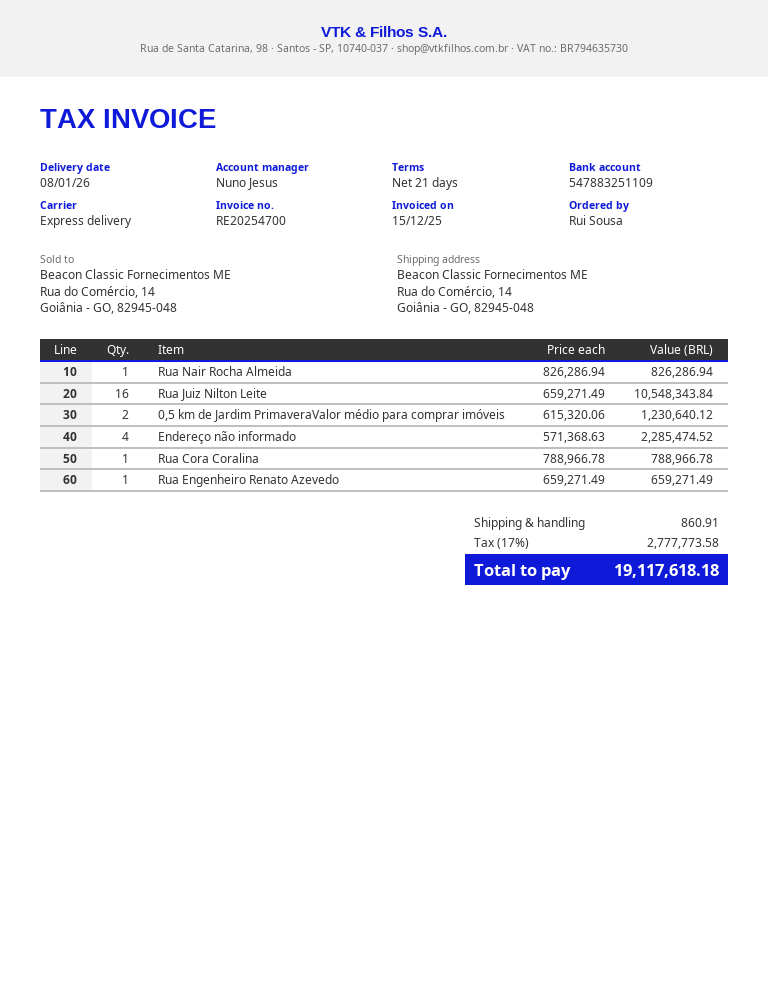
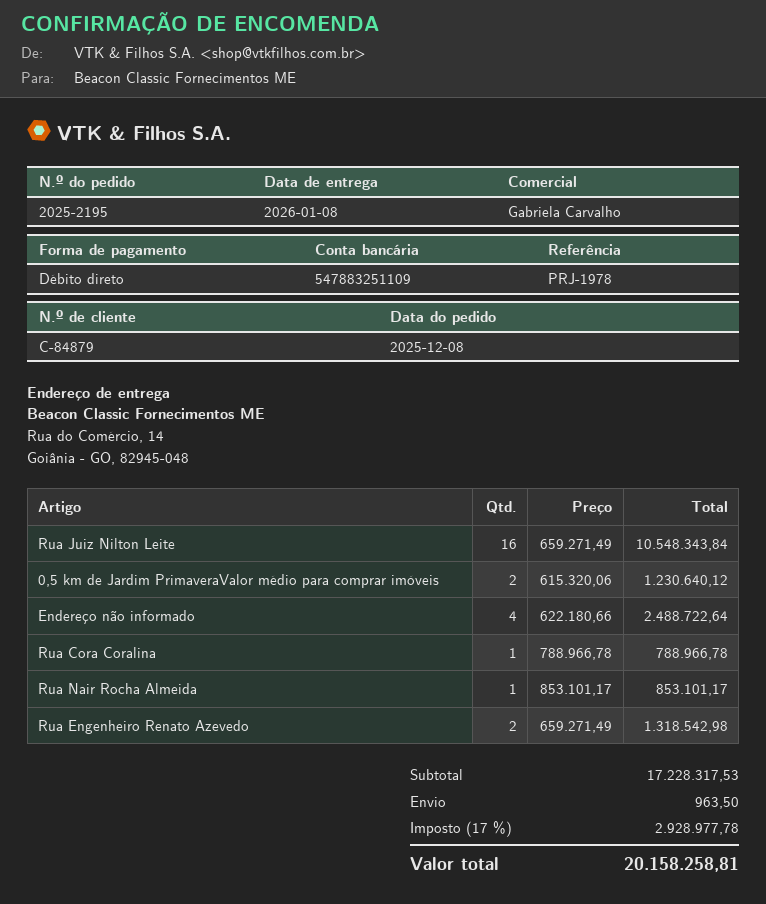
sales rep: Nuno Jesus -> Gabriela Carvalho
Rua Nair Rocha Almeida: 1 x 826286.94 = 826286.94 -> 1 x 853101.17 = 853101.17
Endereço não informado: 4 x 571368.63 = 2285474.52 -> 4 x 622180.66 = 2488722.64
Rua Engenheiro Renato Azevedo: 1 x 659271.49 = 659271.49 -> 2 x 659271.49 = 1318542.98
shipping: 860.91 -> 963.50
tax: 17% = 2777773.58 -> 17% = 2928977.78
total: 19117618.18 -> 20158258.81

